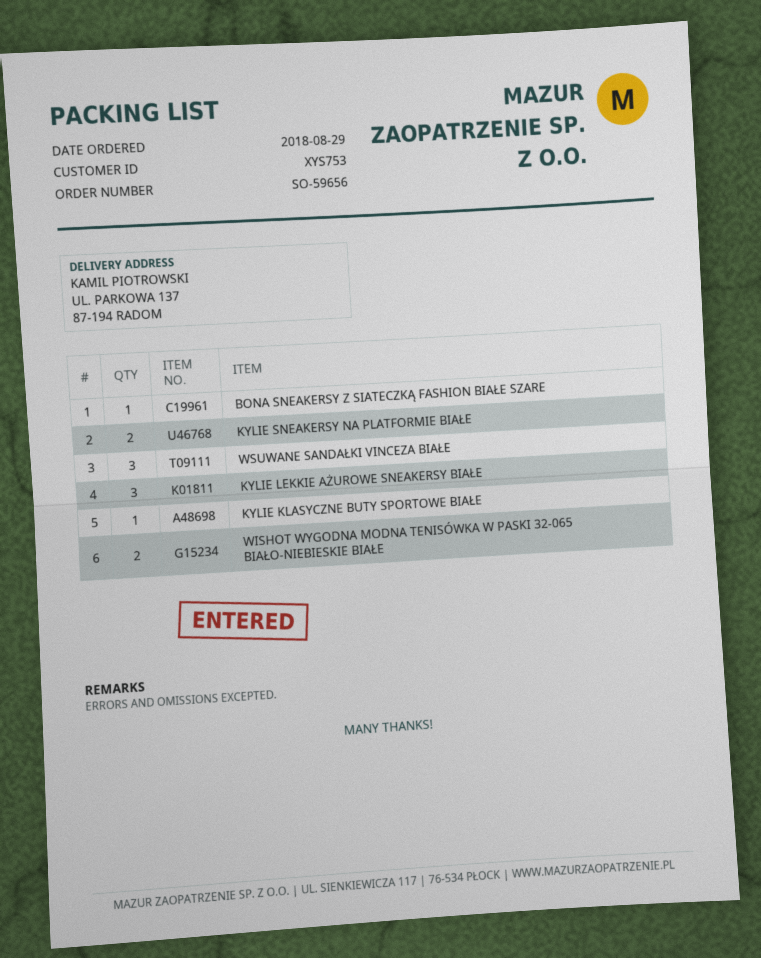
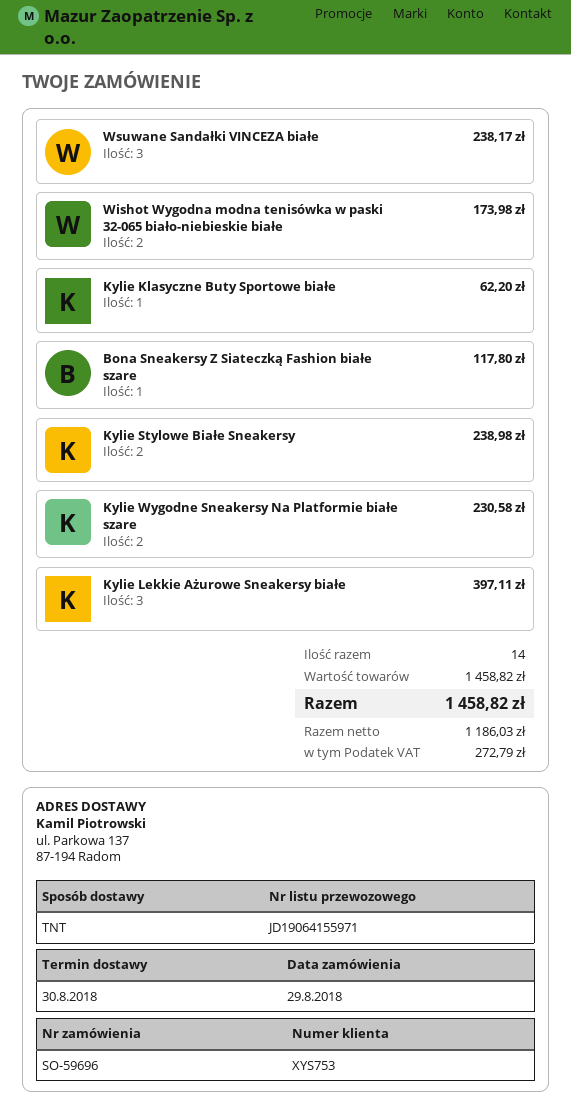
order number: SO-59656 -> SO-59696
KYLIE SNEAKERSY NA PLATFORMIE BIAŁE: 2 -> none
Kylie Stylowe Białe Sneakersy: none -> 2
Kylie Wygodne Sneakersy Na Platformie białe szare: none -> 2

